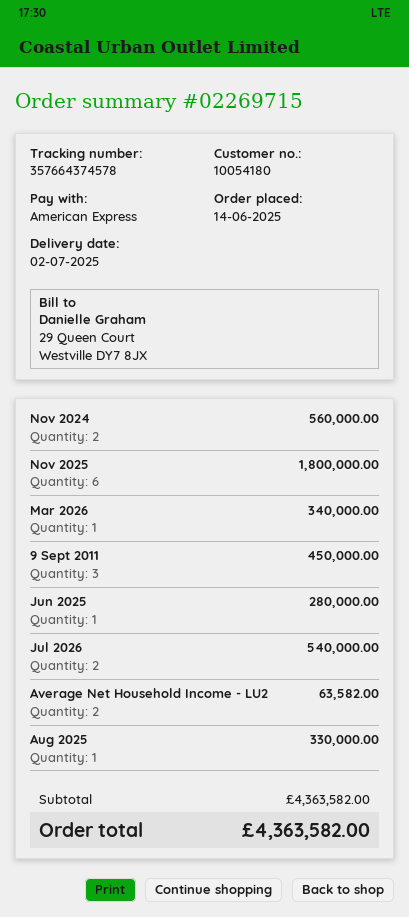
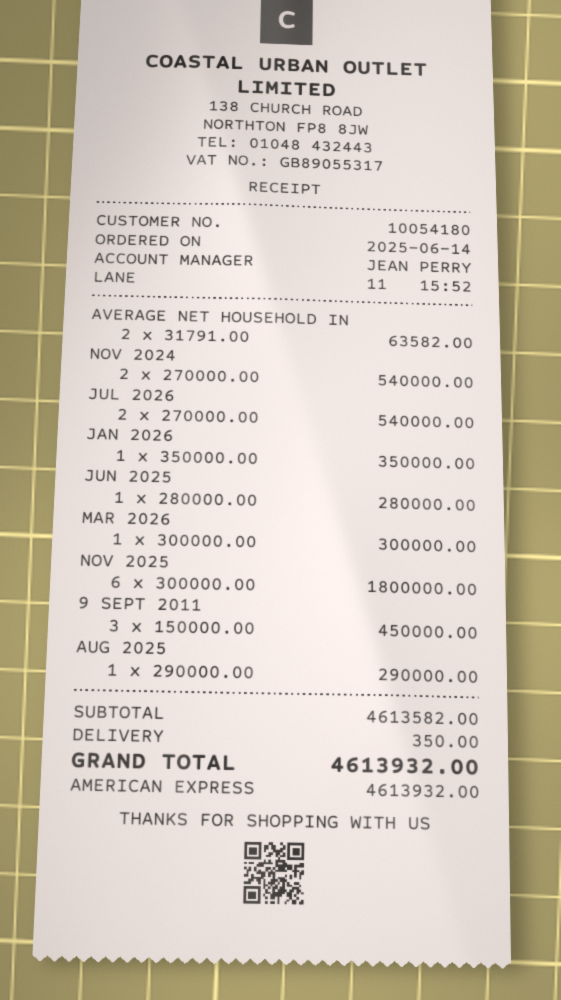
Nov 2024: 2 for 560000.00 -> 2 for 540000.00
Mar 2026: 1 for 340000.00 -> 1 for 300000.00
Aug 2025: 1 for 330000.00 -> 1 for 290000.00
JAN 2026: none -> 1 for 350000.00
subtotal: 4363582.00 -> 4613582.00
shipping: none -> 350.00
total: 4363582.00 -> 4613932.00

